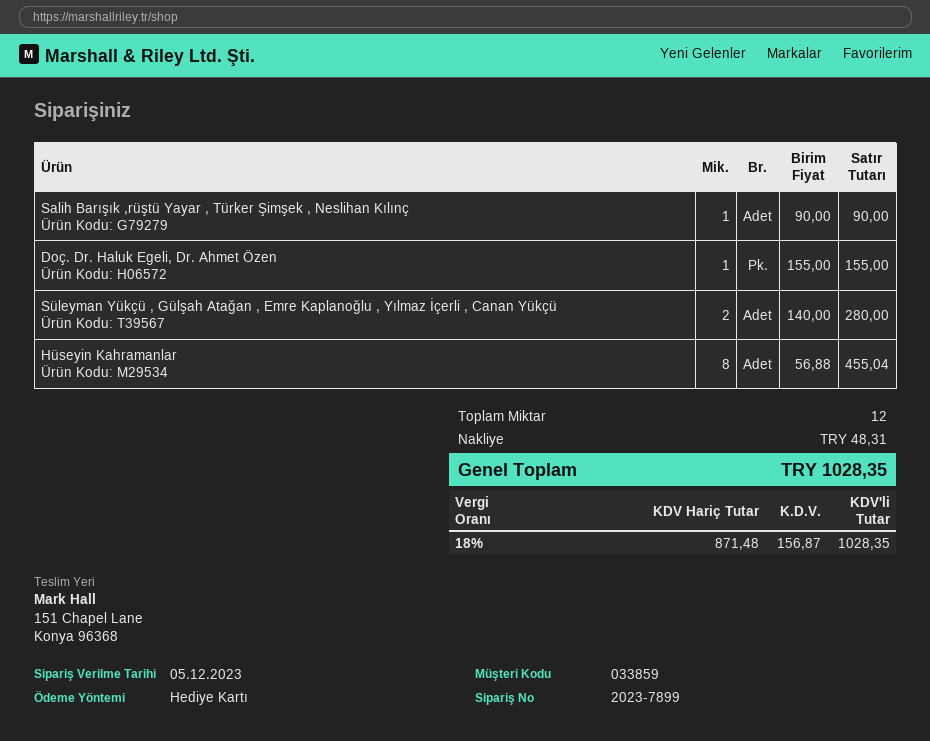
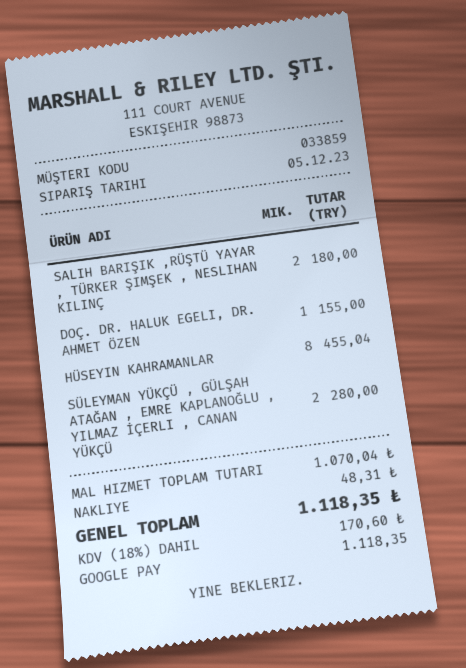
payment method: gift card -> Google Pay
Salih Barışık ,rüştü Yayar , Türker Şimşek , Neslihan Kılınç: 1 for 90.00 -> 2 for 180.00
tax: 18% = 156.87 -> 18% = 170.60
total: 1028.35 -> 1118.35

